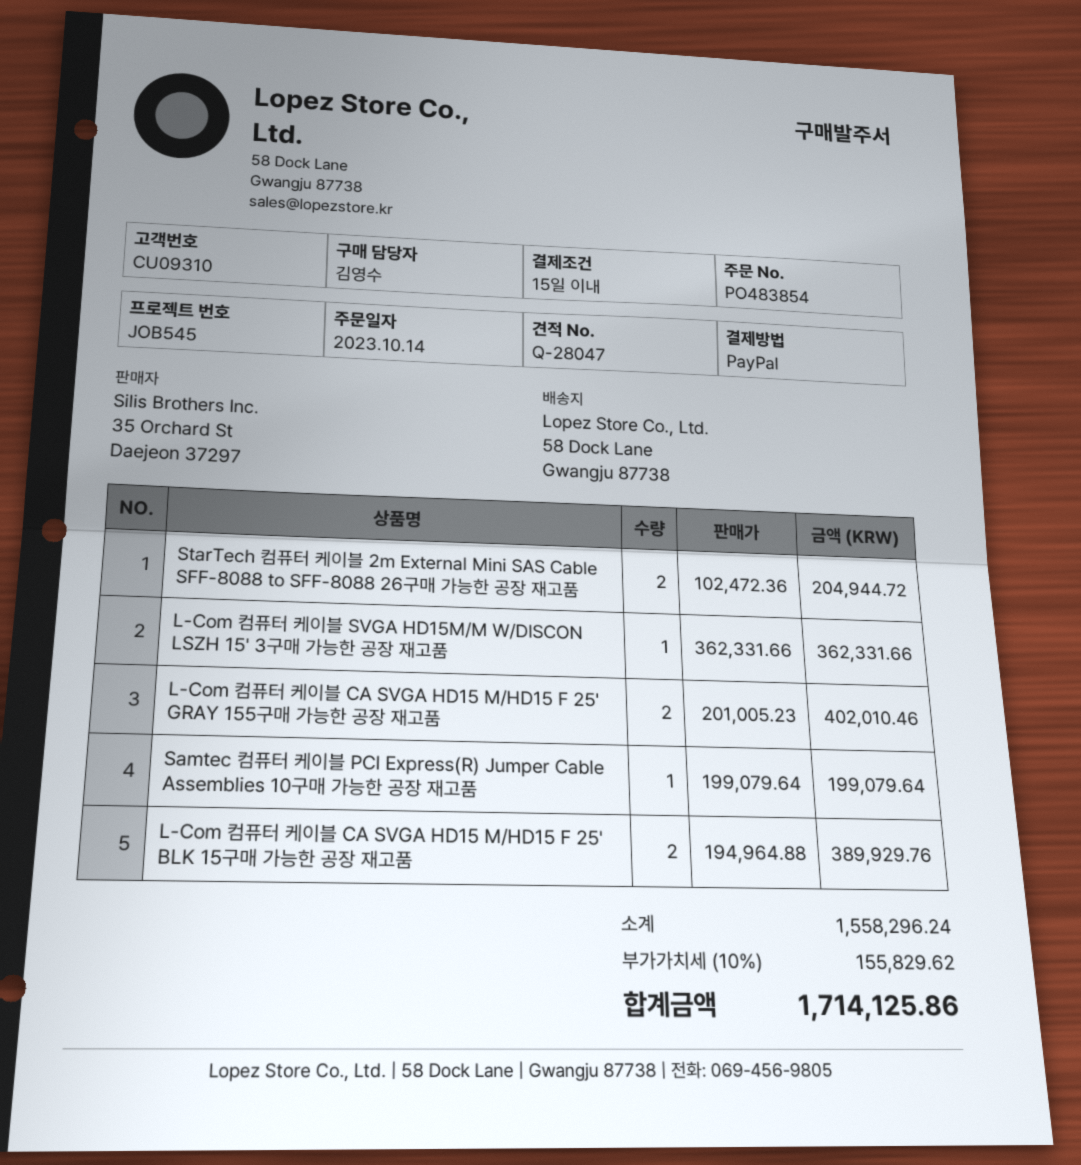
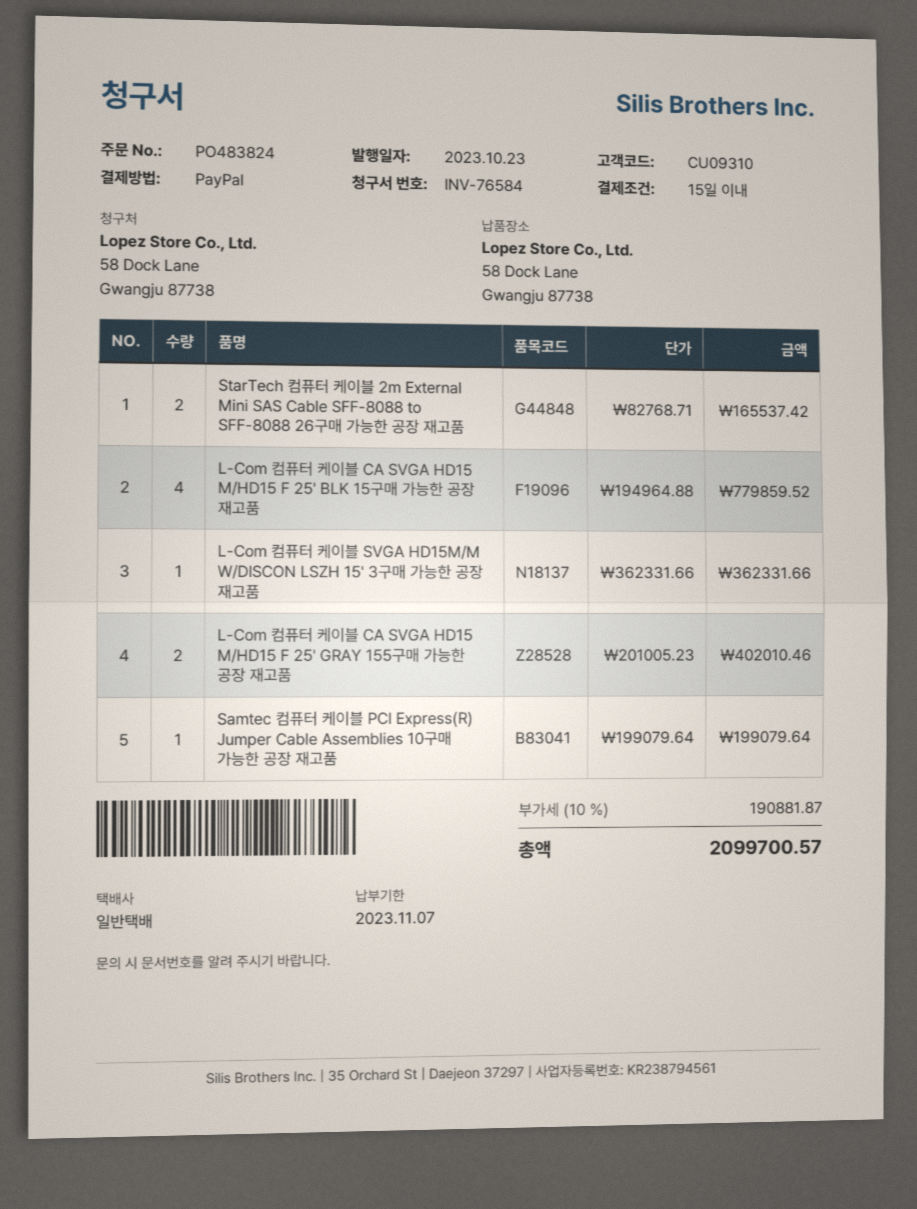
order number: PO483854 -> PO483824
StarTech 컴퓨터 케이블 2m External Mini SAS Cable SFF-8088 to SFF-8088 26구매 가능한 공장 재고품: 2 x 102472.36 = 204944.72 -> 2 x 82768.71 = 165537.42
L-Com 컴퓨터 케이블 CA SVGA HD15 M/HD15 F 25' BLK 15구매 가능한 공장 재고품: 2 x 194964.88 = 389929.76 -> 4 x 194964.88 = 779859.52
tax: 10% = 155829.62 -> 10% = 190881.87
total: 1714125.86 -> 2099700.57

